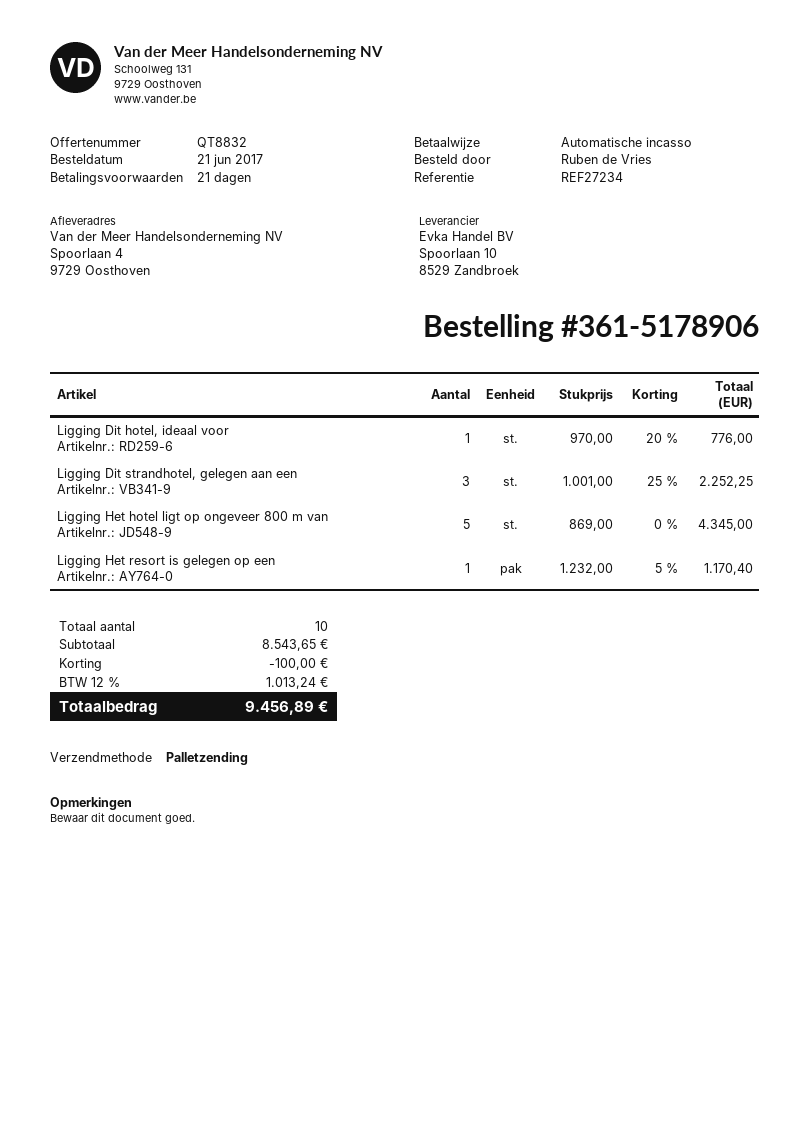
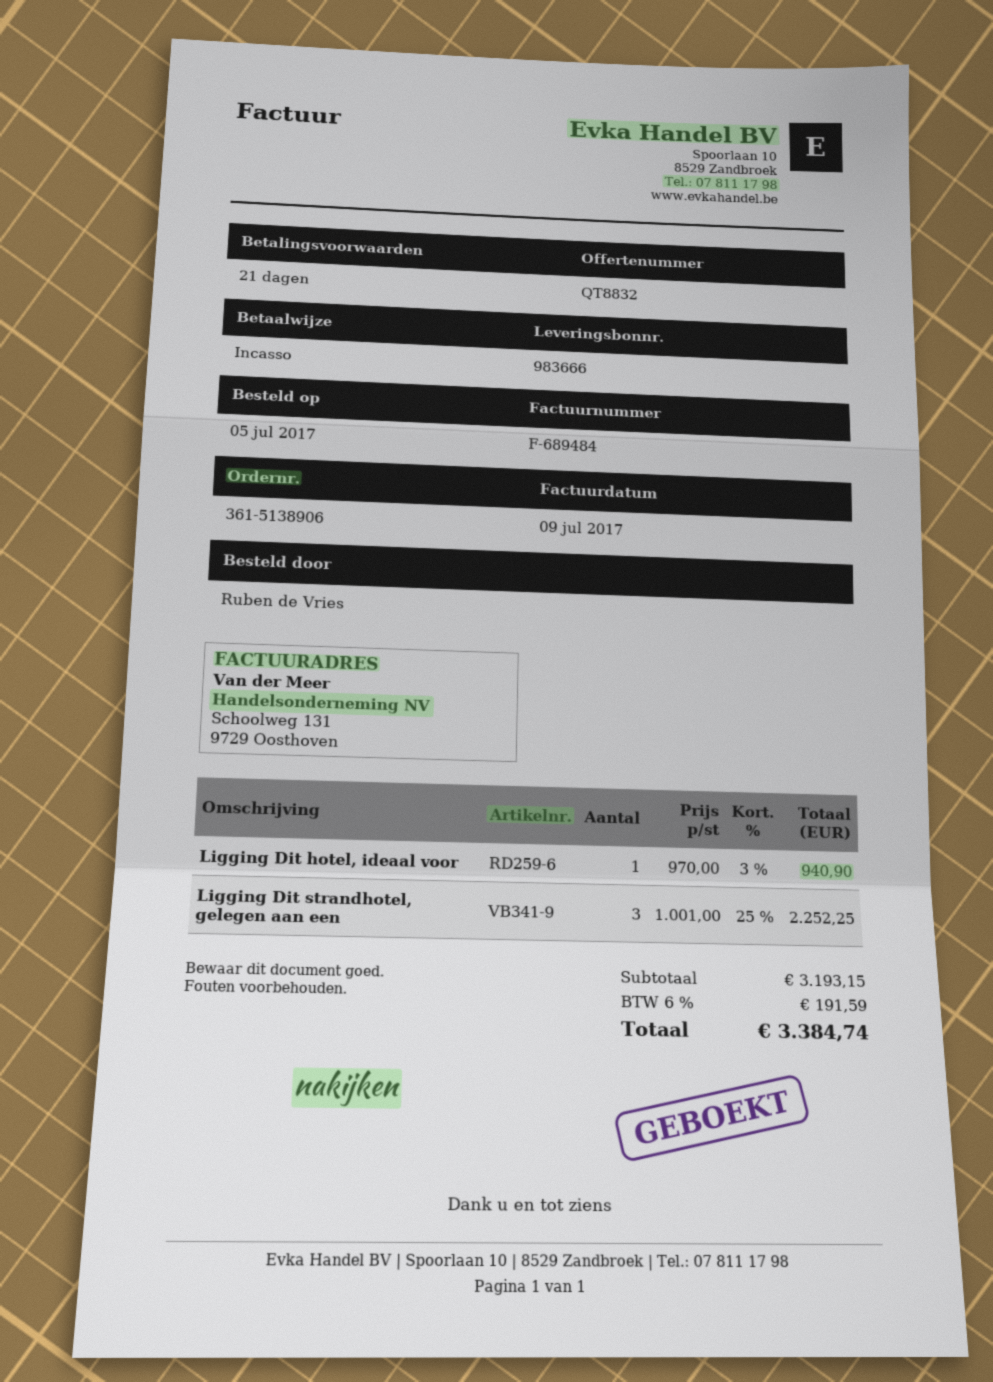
order number: 361-5178906 -> 361-5138906
order date: 2017-06-21 -> 2017-07-05
Ligging Dit hotel, ideaal voor: 1 x 970.00 - 20% = 776.00 -> 1 x 970.00 - 3% = 940.90
Ligging Het hotel ligt op ongeveer 800 m van: 5 x 869.00 = 4345.00 -> none
Ligging Het resort is gelegen op een: 1 x 1232.00 - 5% = 1170.40 -> none
subtotal: 8543.65 -> 3193.15
discount: 100.00 -> none
tax: 12% = 1013.24 -> 6% = 191.59
total: 9456.89 -> 3384.74

